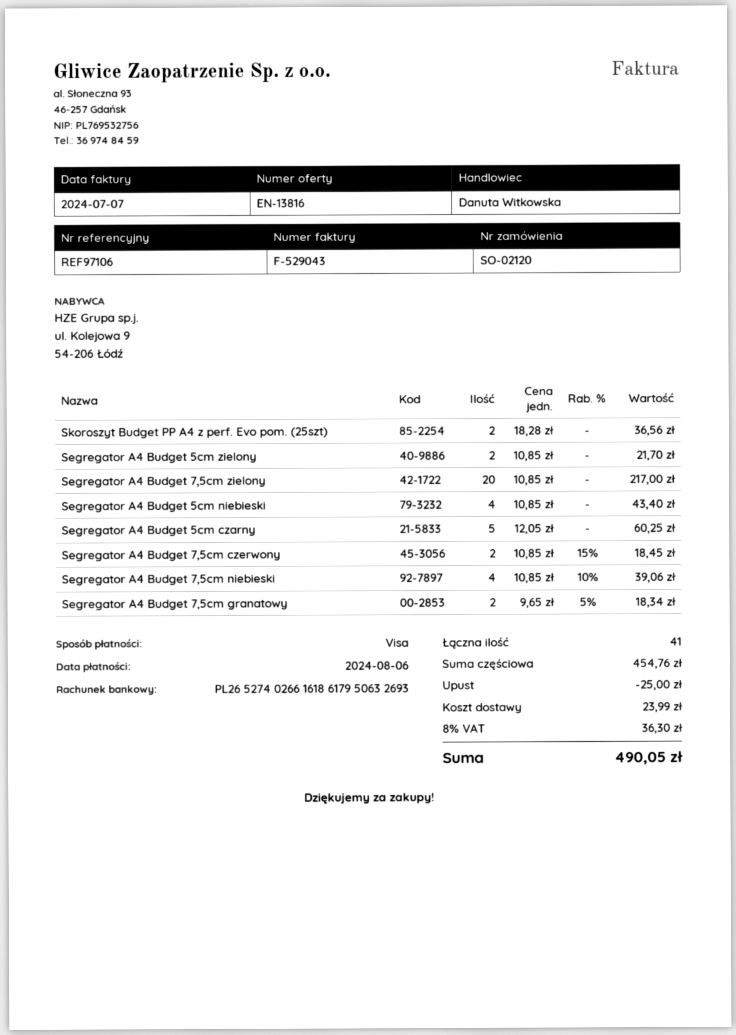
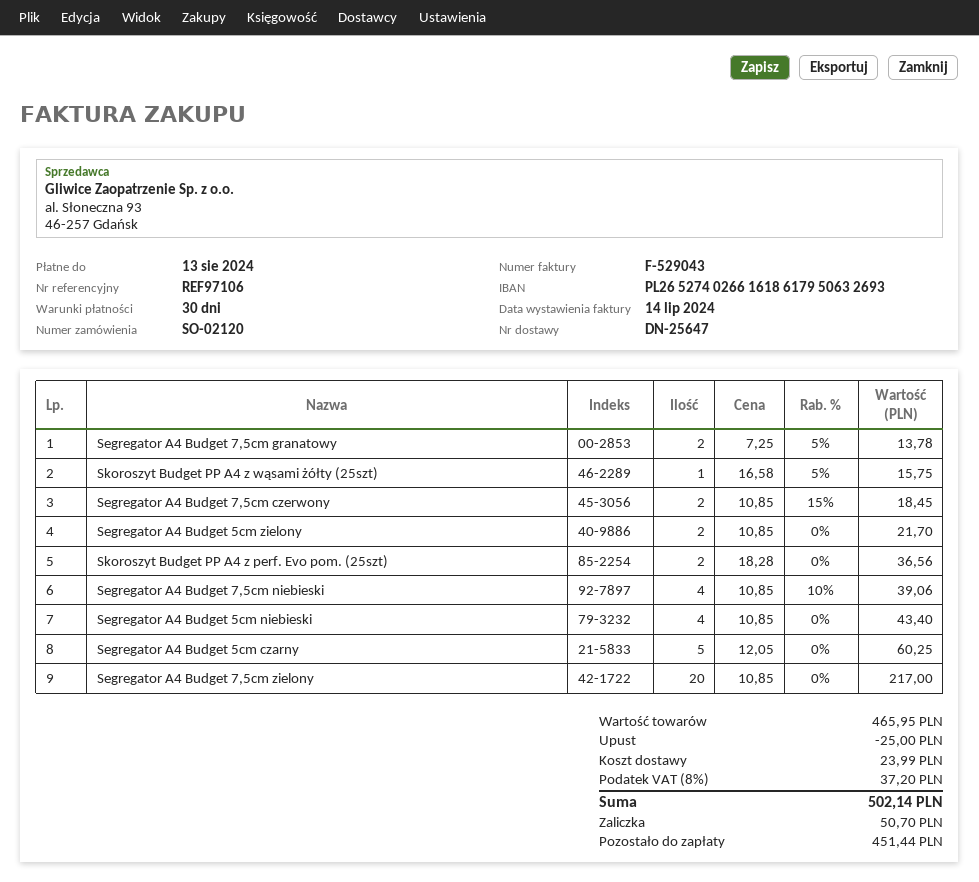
invoice date: 2024-07-07 -> 2024-07-14
due date: 2024-08-06 -> 2024-08-13
Segregator A4 Budget 7,5cm granatowy: 2 x 9.65 - 5% = 18.34 -> 2 x 7.25 - 5% = 13.78
Skoroszyt Budget PP A4 z wąsami żółty (25szt): none -> 1 x 16.58 - 5% = 15.75
subtotal: 454.76 -> 465.95
tax: 8% = 36.30 -> 8% = 37.20
total: 490.05 -> 502.14

